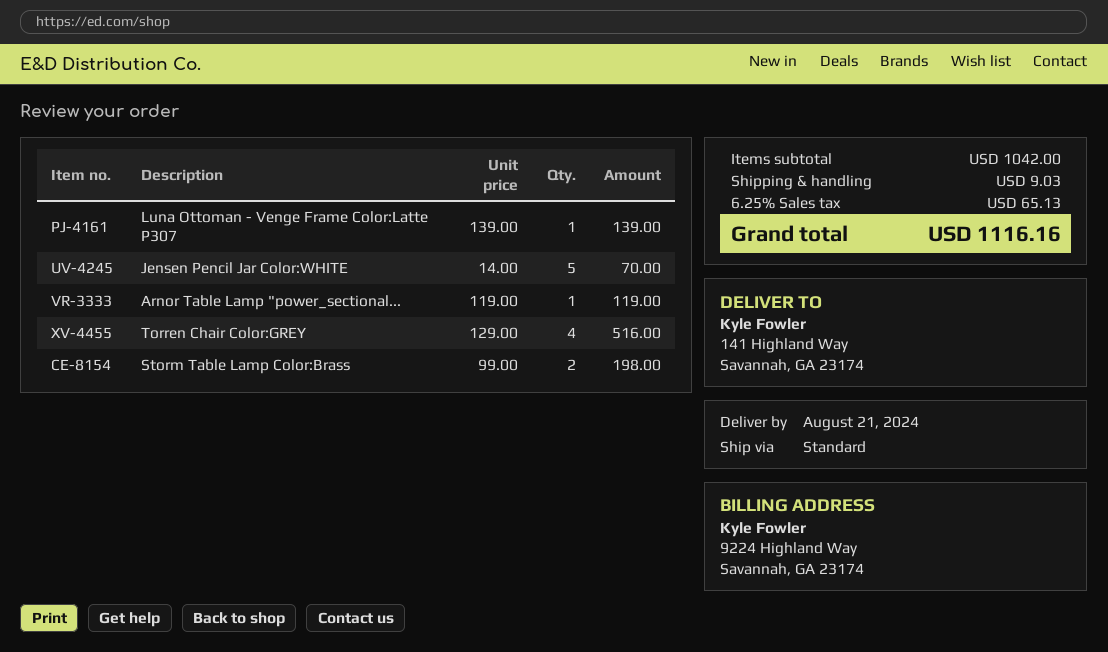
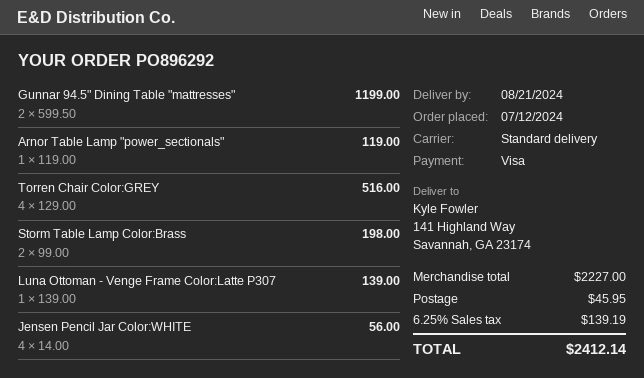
Jensen Pencil Jar Color:WHITE: 5 x 14.00 = 70.00 -> 4 x 14.00 = 56.00
Gunnar 94.5" Dining Table "mattresses": none -> 2 x 599.50 = 1199.00
subtotal: 1042.00 -> 2227.00
shipping: 9.03 -> 45.95
tax: 6.25% = 65.13 -> 6.25% = 139.19
total: 1116.16 -> 2412.14

